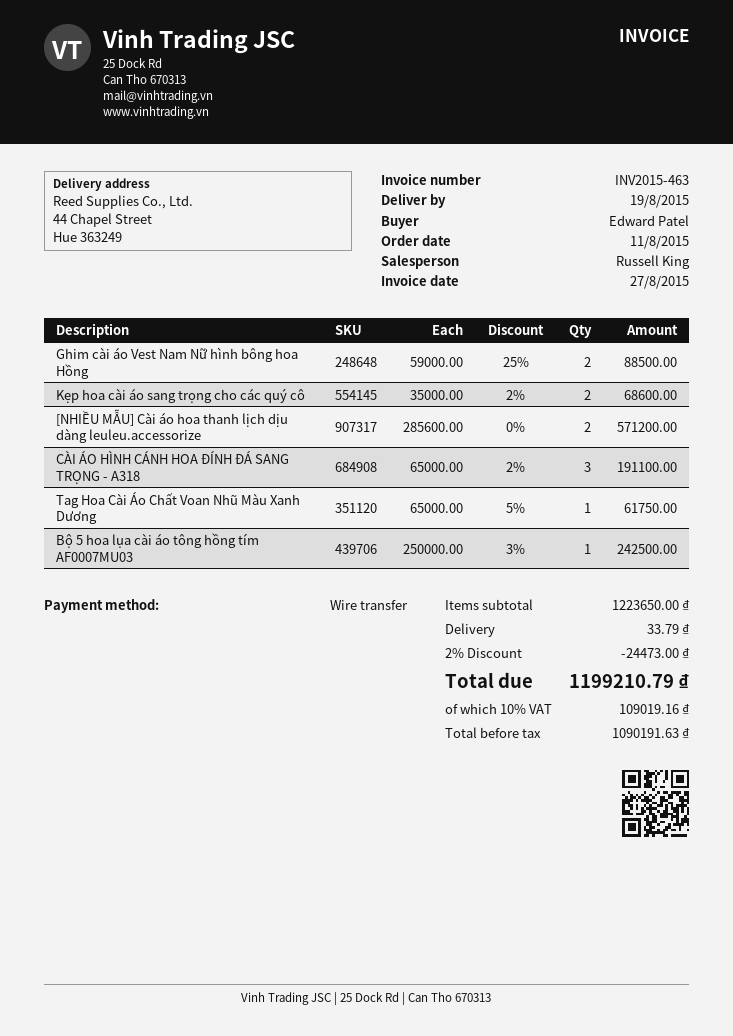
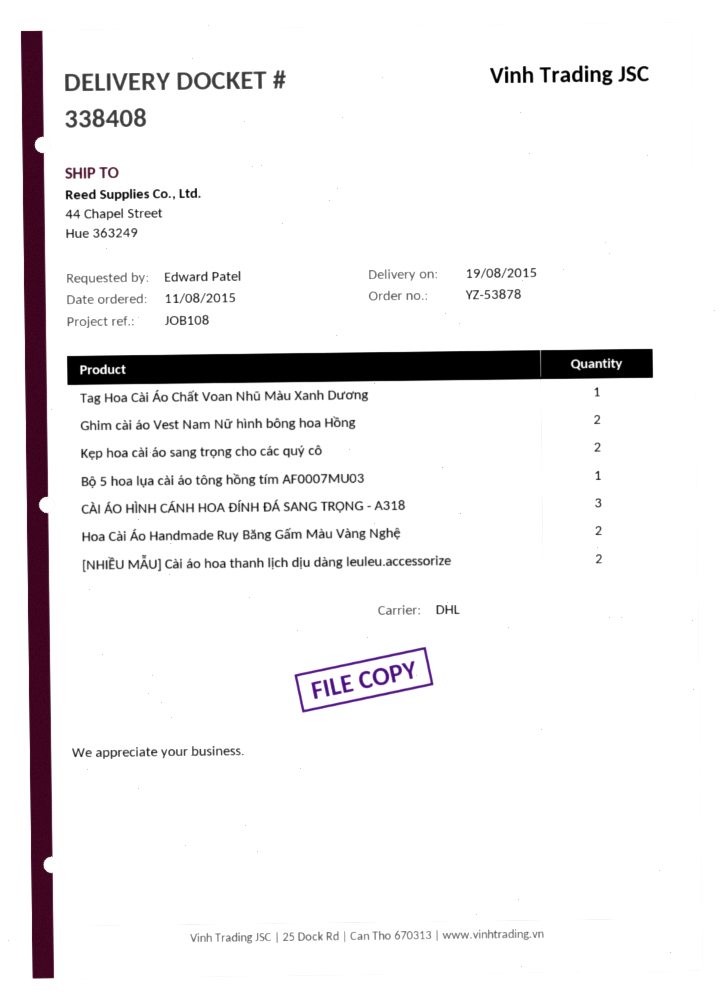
Hoa Cài Áo Handmade Ruy Băng Gấm Màu Vàng Nghệ: none -> 2

